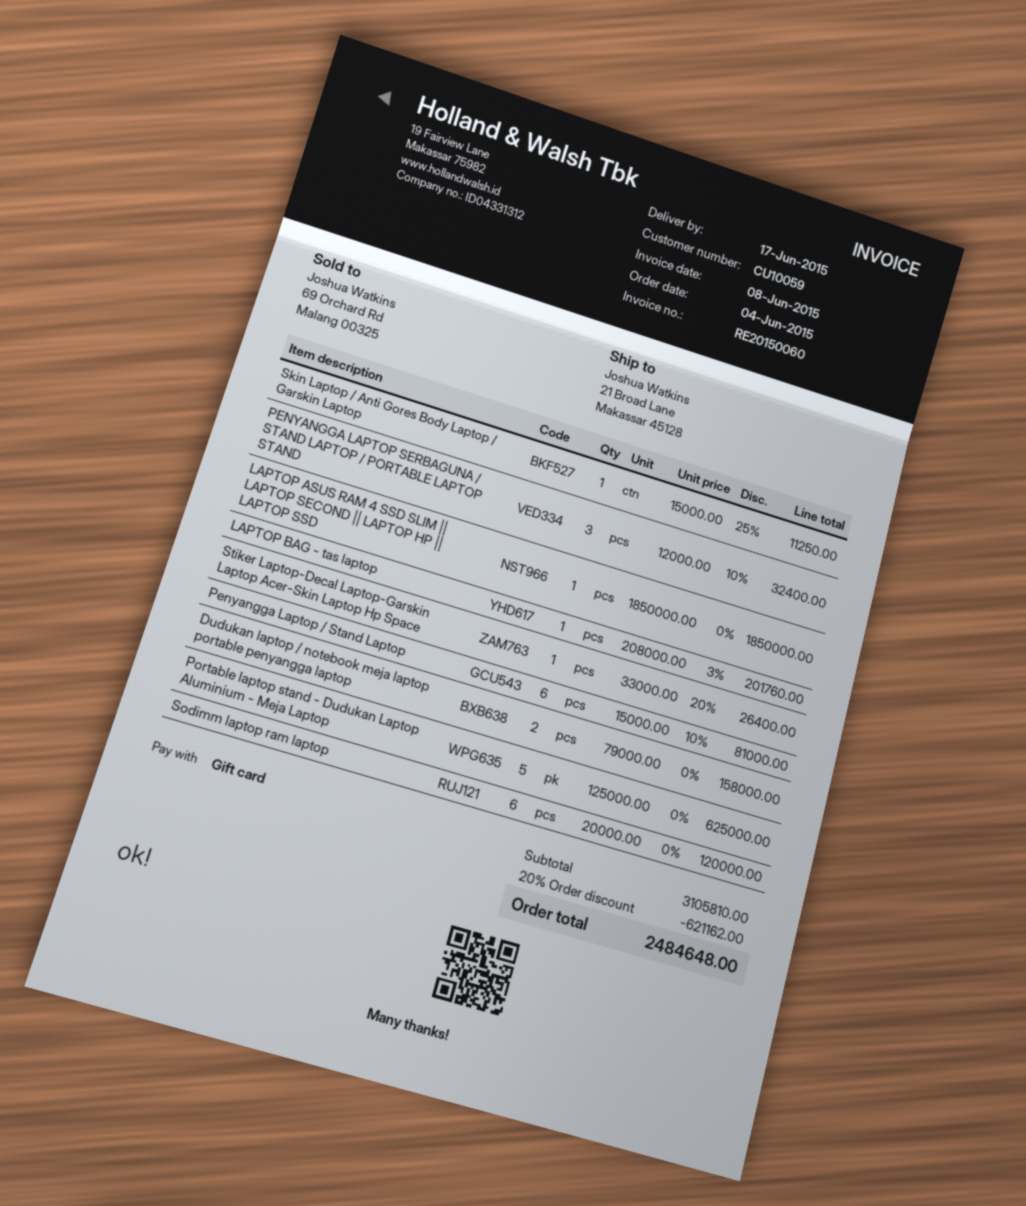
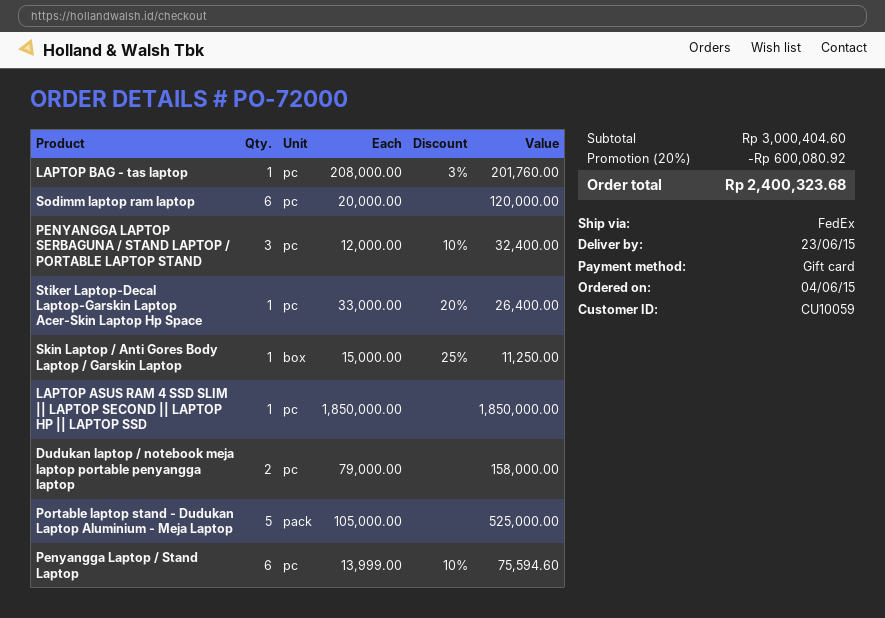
delivery date: 2015-06-17 -> 2015-06-23
Penyangga Laptop / Stand Laptop: 6 x 15000.00 - 10% = 81000.00 -> 6 x 13999.00 - 10% = 75594.60
Portable laptop stand - Dudukan Laptop Aluminium - Meja Laptop: 5 x 125000.00 = 625000.00 -> 5 x 105000.00 = 525000.00
subtotal: 3105810.00 -> 3000404.60
discount: 20% = 621162.00 -> 20% = 600080.92
total: 2484648.00 -> 2400323.68

